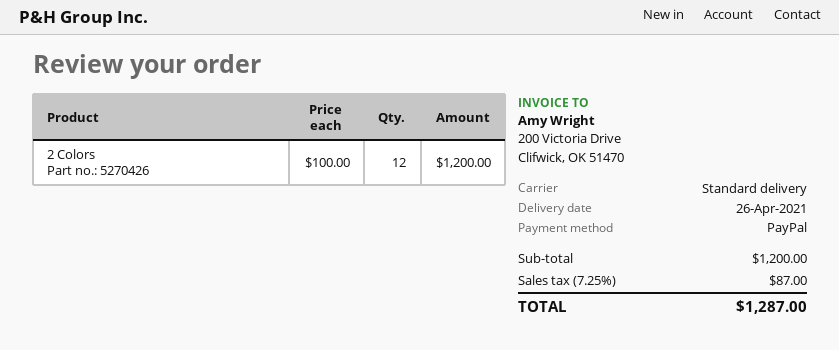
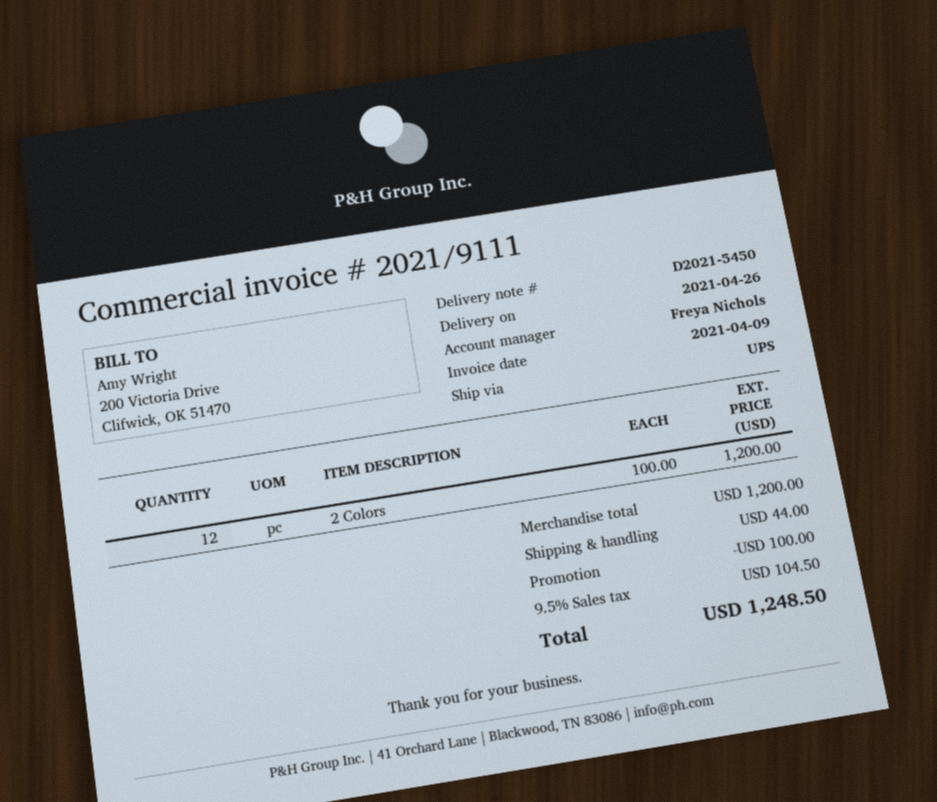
shipping method: standard -> UPS
discount: none -> 100.00
shipping: none -> 44.00
tax: 7.25% = 87.00 -> 9.5% = 104.50
total: 1287.00 -> 1248.50

